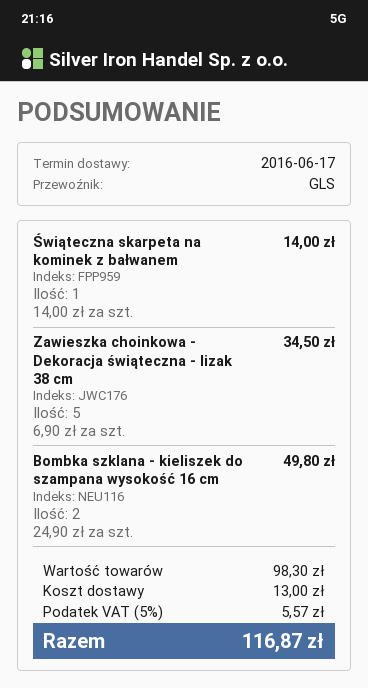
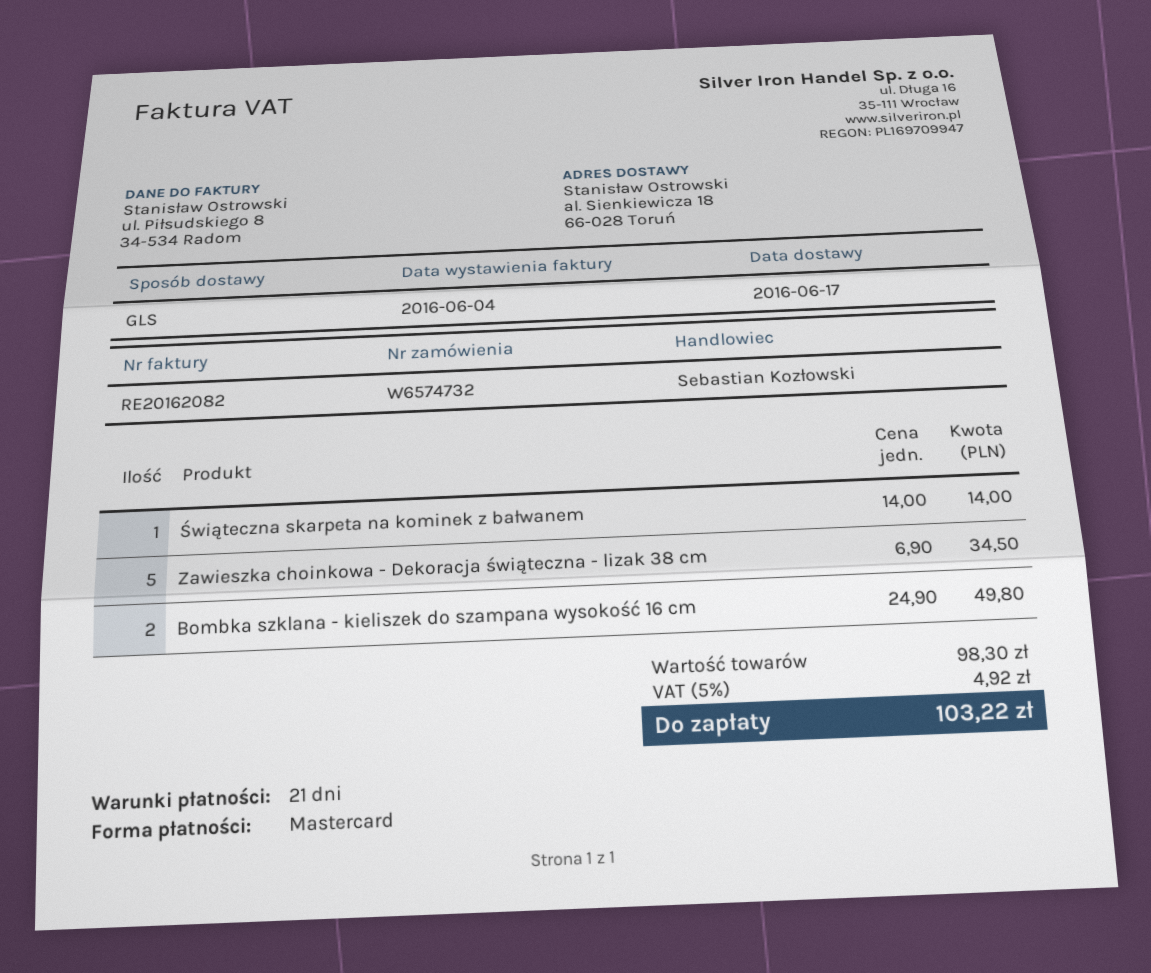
shipping: 13.00 -> none
tax: 5% = 5.57 -> 5% = 4.92
total: 116.87 -> 103.22

